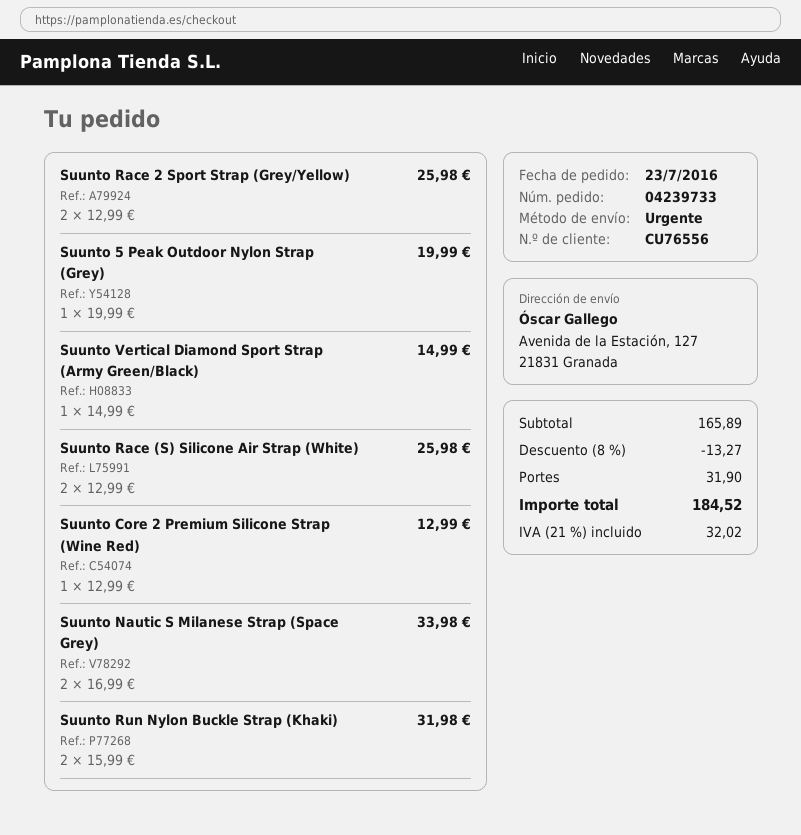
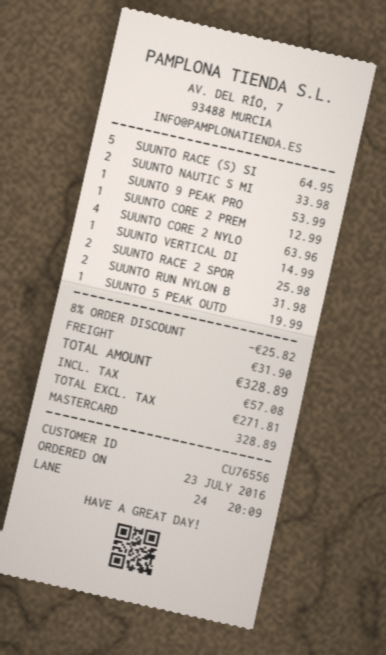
Suunto Race (S) Silicone Air Strap (White): 2 for 25.98 -> 5 for 64.95
SUUNTO 9 PEAK PRO: none -> 1 for 53.99
SUUNTO CORE 2 NYLO: none -> 4 for 63.96
discount: 8% = 13.27 -> 8% = 25.82
tax: 32.02 -> 57.08
total: 184.52 -> 328.89

